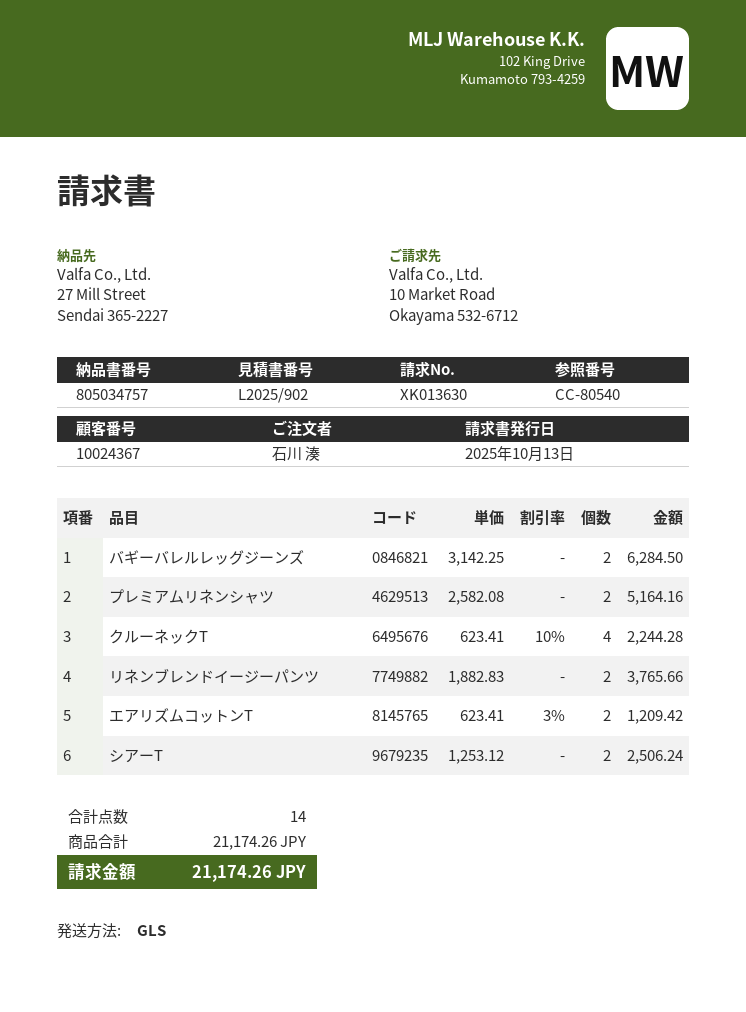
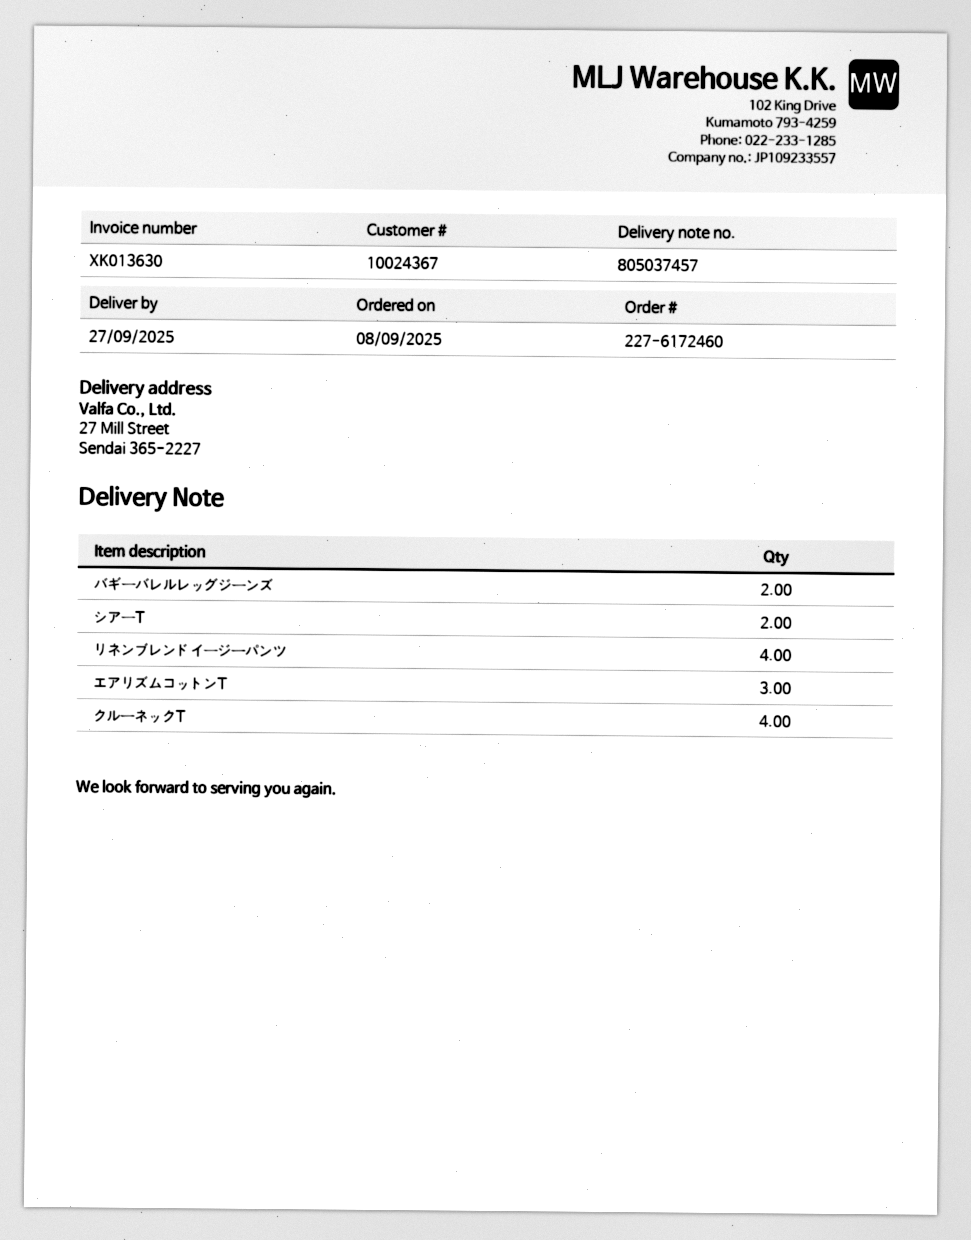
delivery note number: 805034757 -> 805037457
プレミアムリネンシャツ: 2 -> none
リネンブレンドイージーパンツ: 2 -> 4
エアリズムコットンT: 2 -> 3

